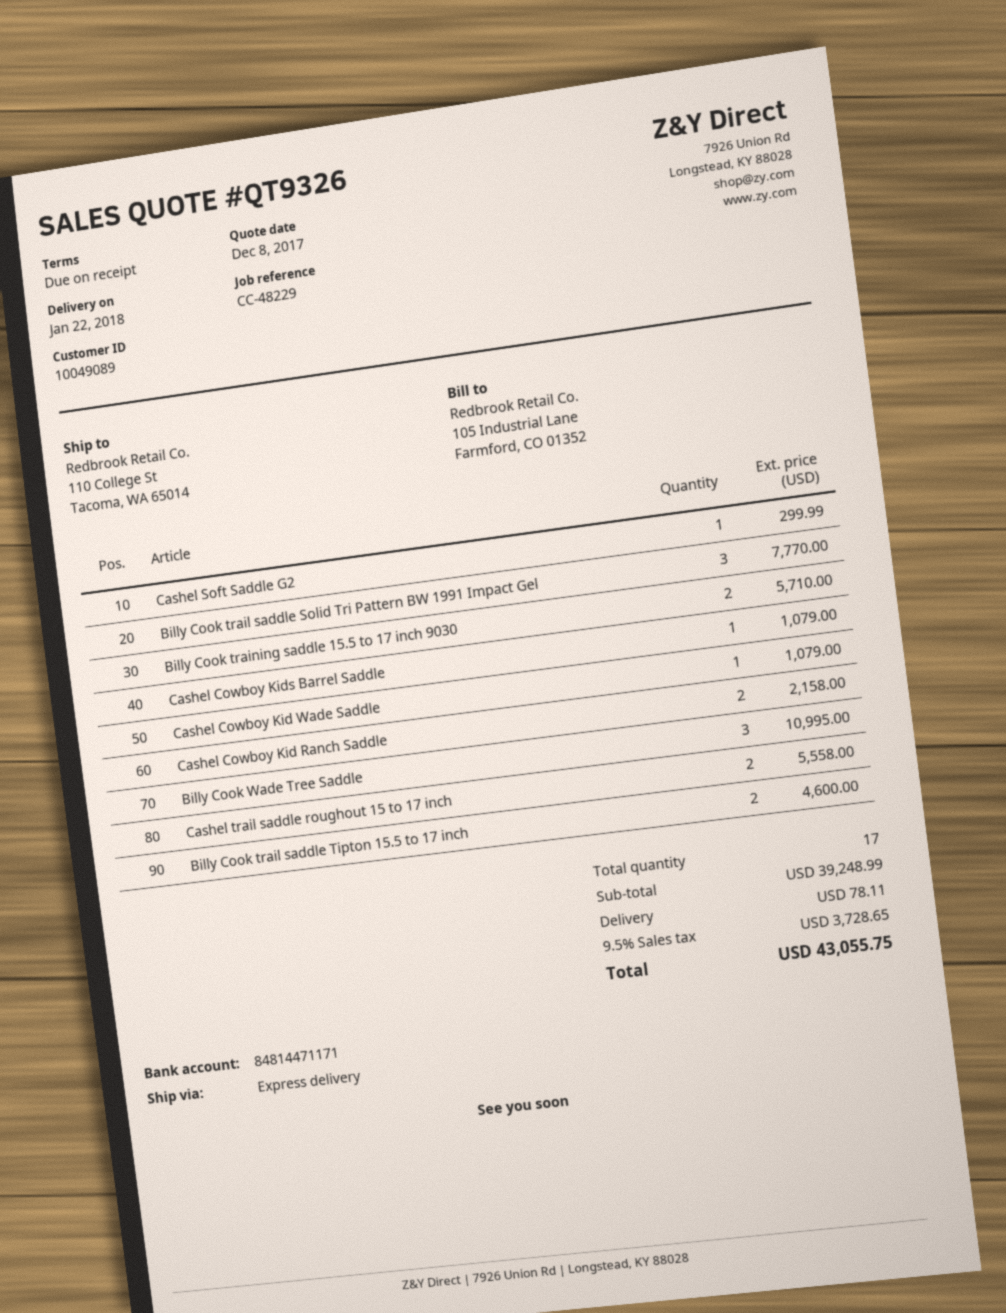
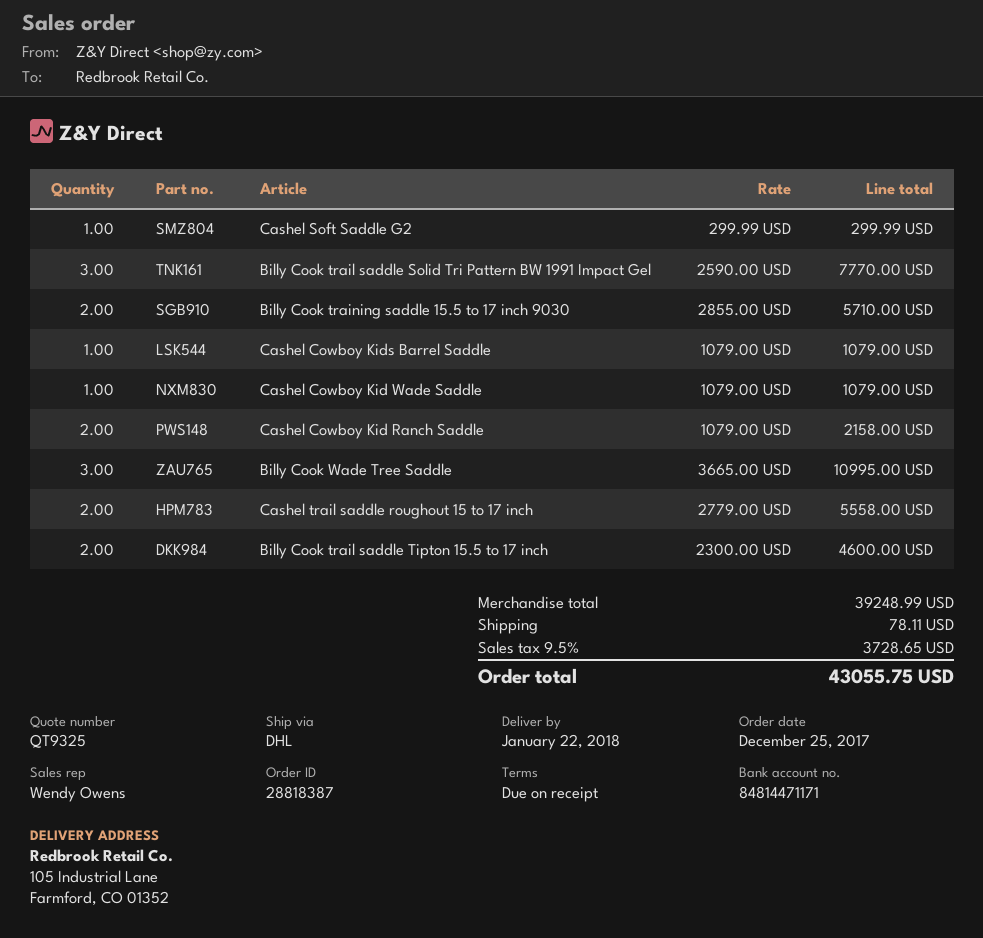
quote number: QT9326 -> QT9325
shipping method: express -> DHL
ship to: 110 College St, Tacoma, WA 65014 -> 105 Industrial Lane, Farmford, CO 01352

